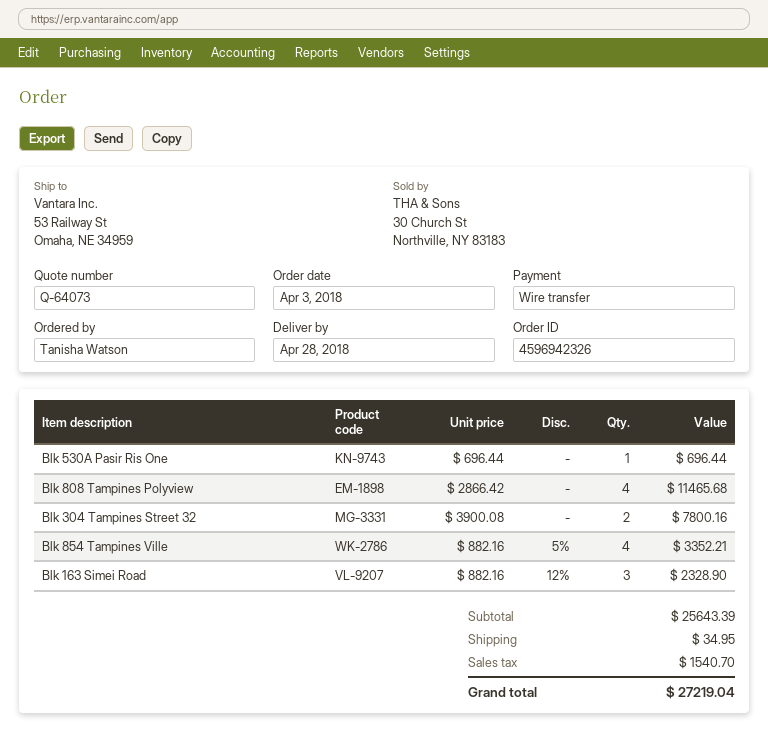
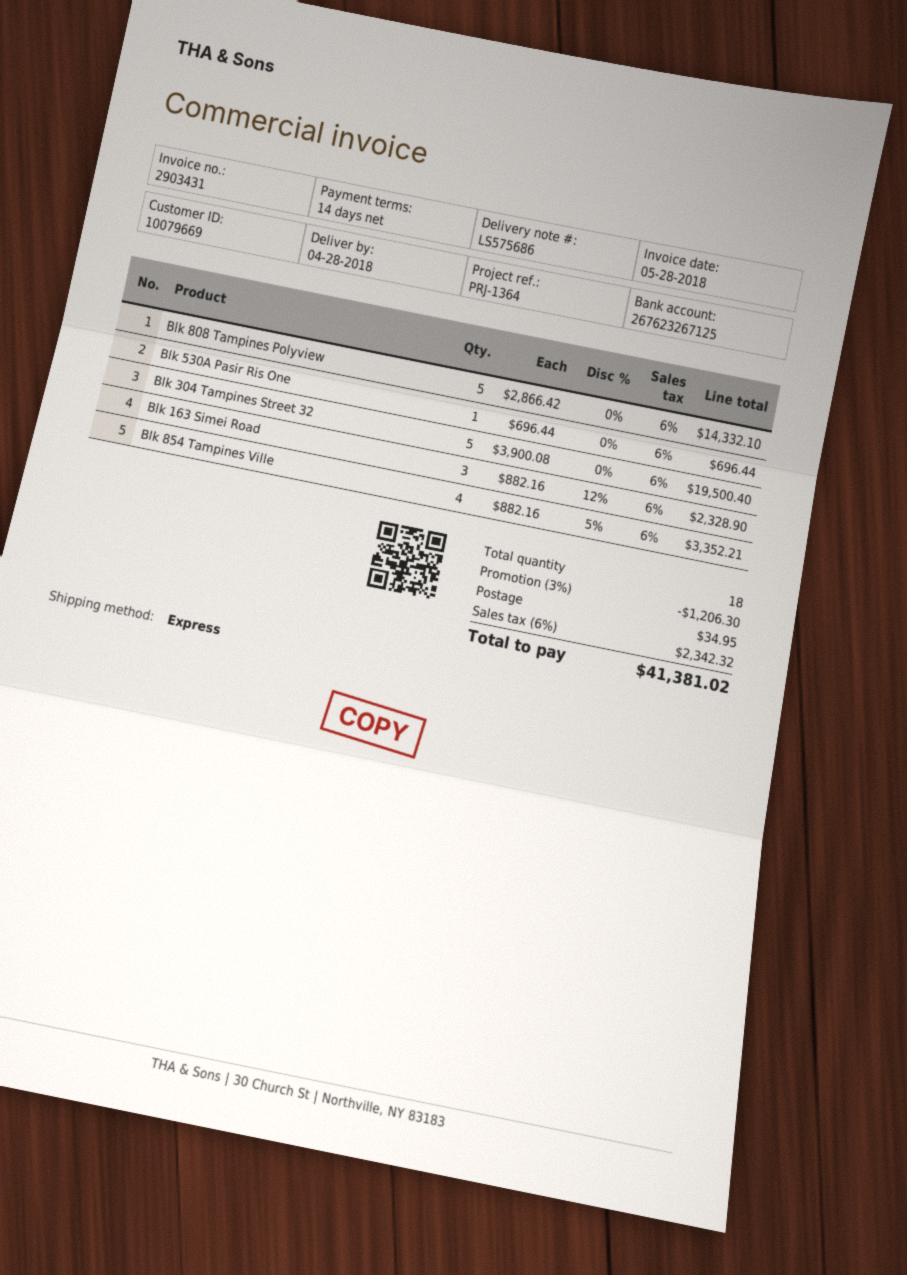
Blk 808 Tampines Polyview: 4 x 2866.42 = 11465.68 -> 5 x 2866.42 = 14332.10
Blk 304 Tampines Street 32: 2 x 3900.08 = 7800.16 -> 5 x 3900.08 = 19500.40
discount: none -> 3% = 1206.30
tax: 1540.70 -> 2342.32
total: 27219.04 -> 41381.02

